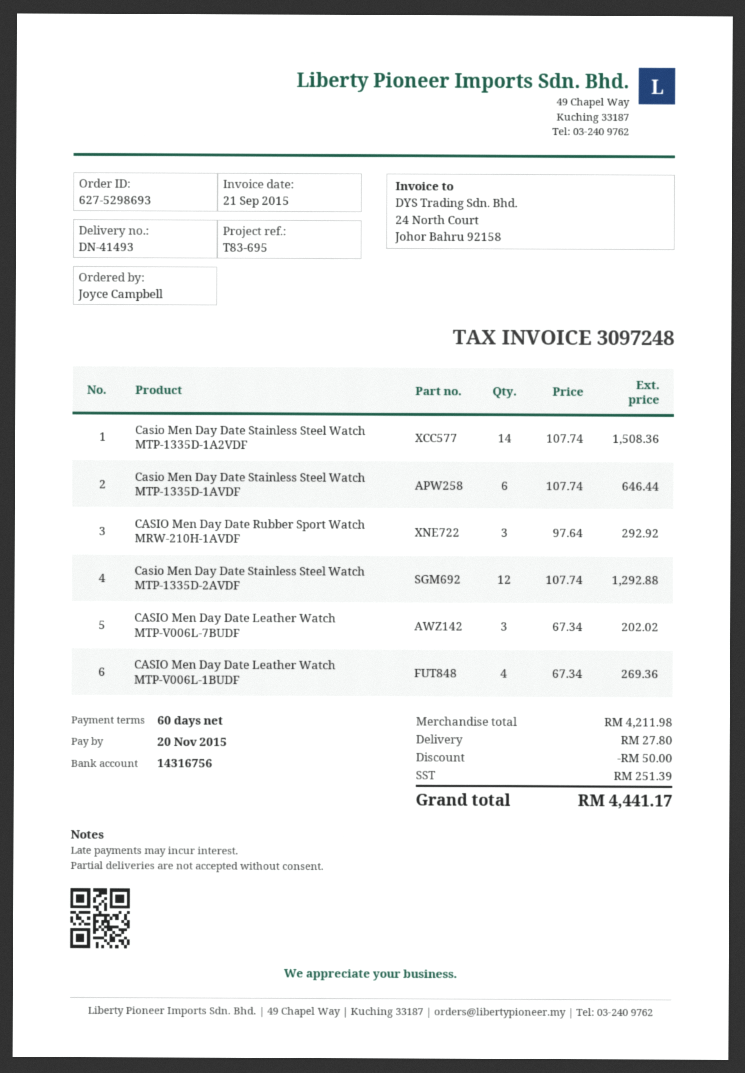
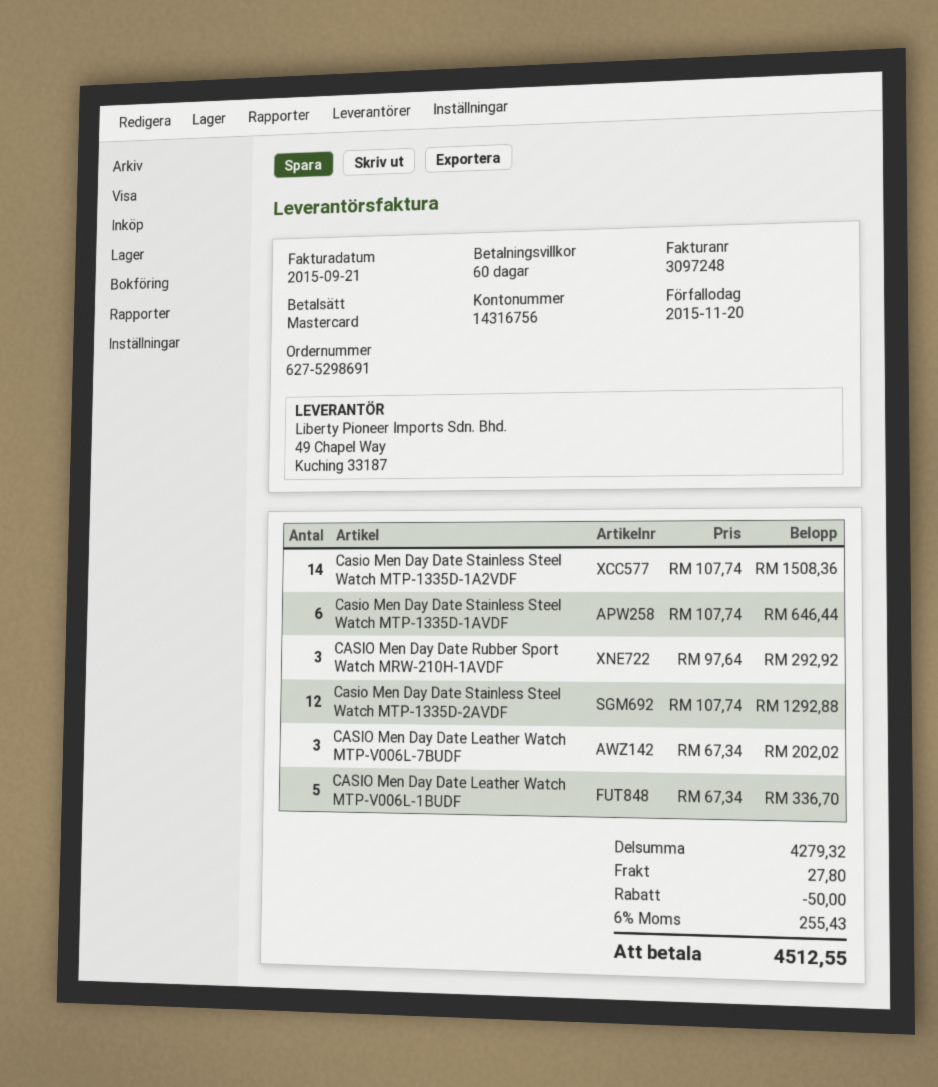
order number: 627-5298693 -> 627-5298691
CASIO Men Day Date Leather Watch MTP-V006L-1BUDF: 4 x 67.34 = 269.36 -> 5 x 67.34 = 336.70
subtotal: 4211.98 -> 4279.32
tax: 251.39 -> 255.43
total: 4441.17 -> 4512.55

